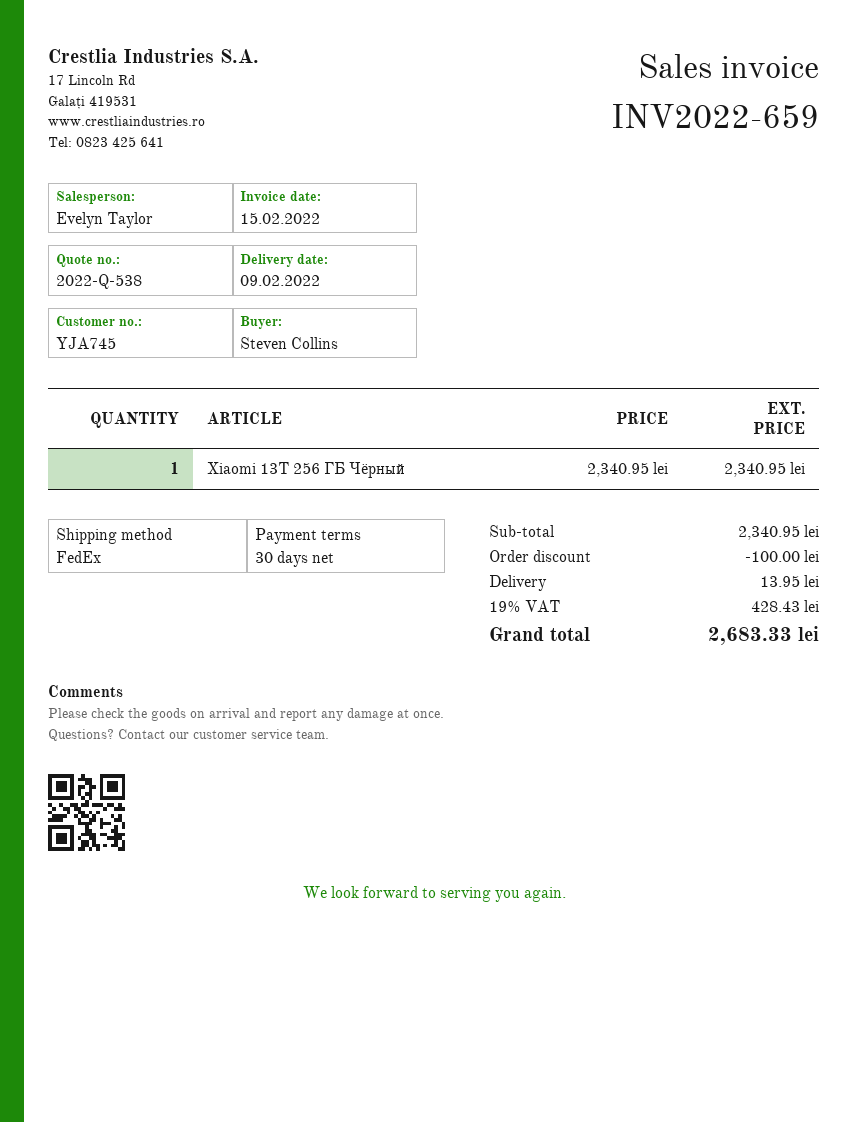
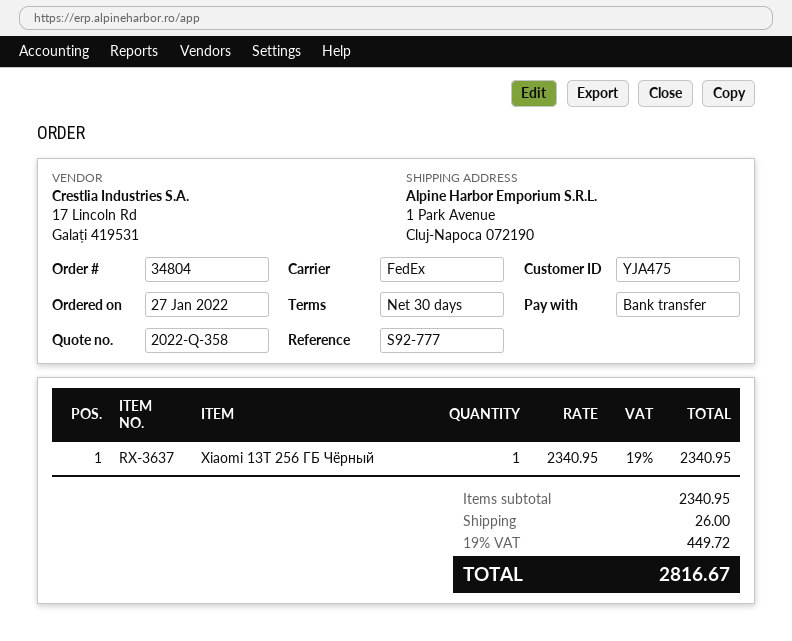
quote number: 2022-Q-538 -> 2022-Q-358
customer number: YJA745 -> YJA475
discount: 100.00 -> none
shipping: 13.95 -> 26.00
tax: 19% = 428.43 -> 19% = 449.72
total: 2683.33 -> 2816.67

